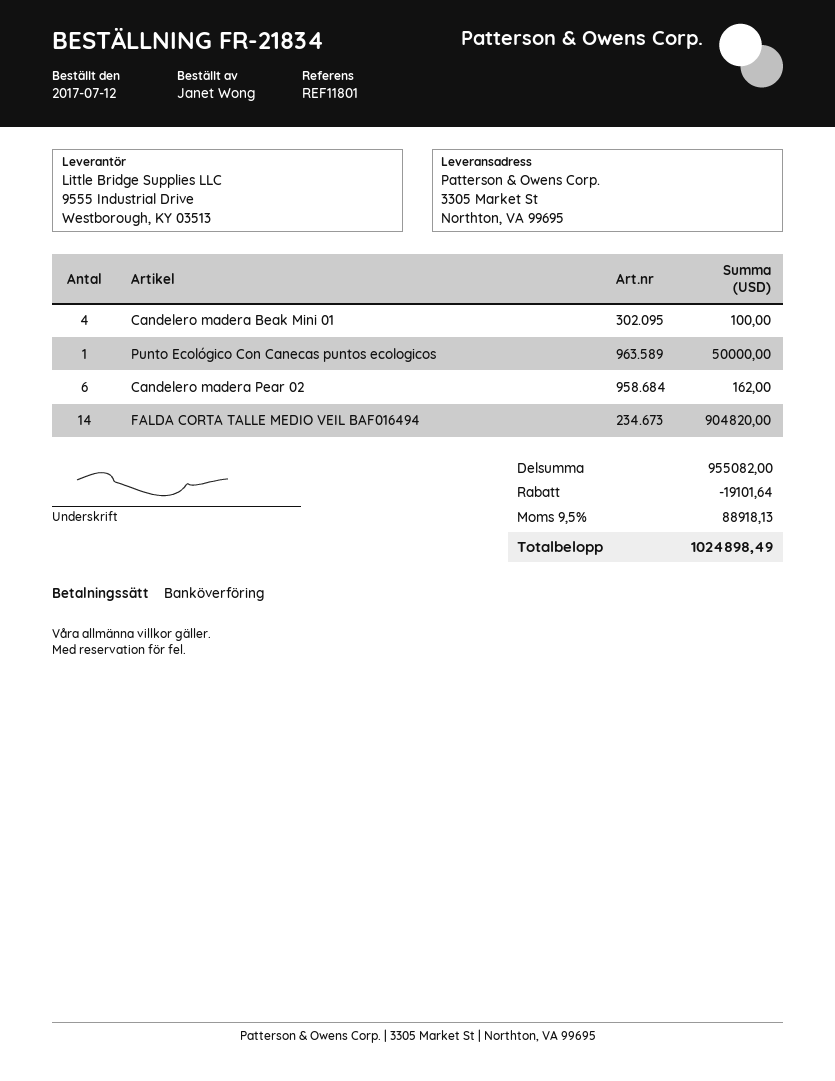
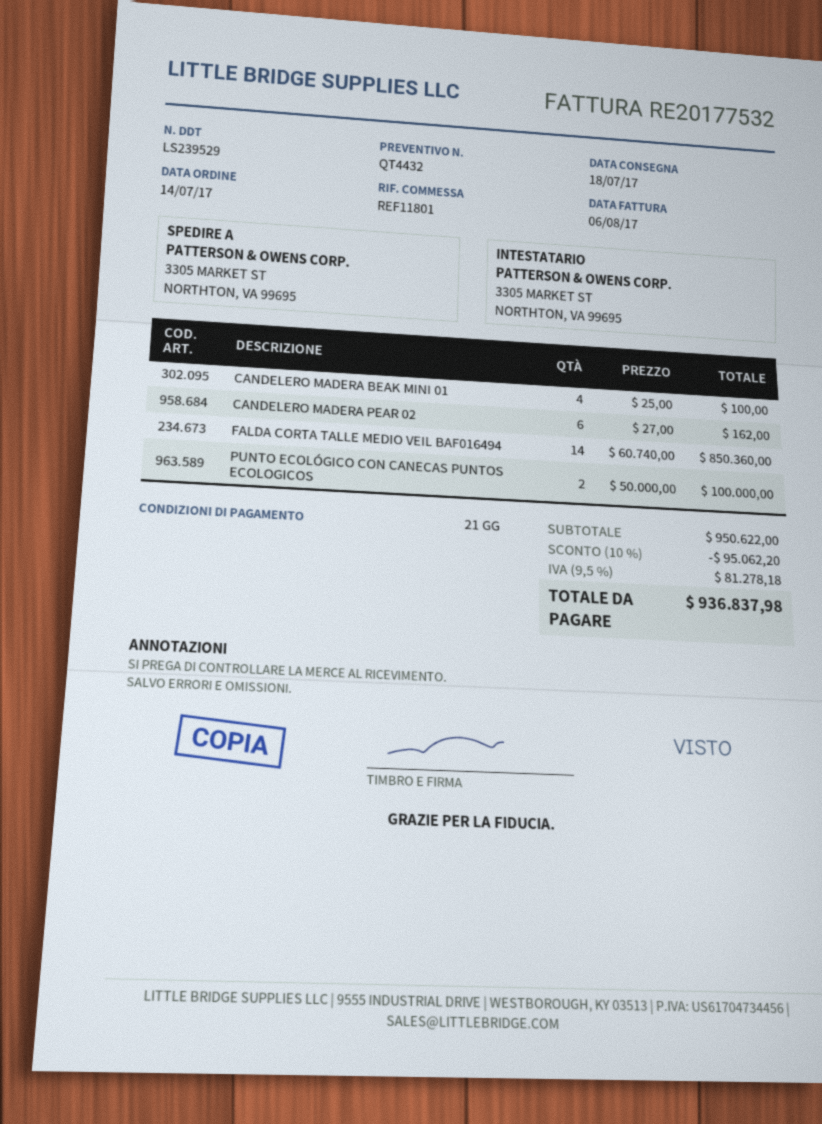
order date: 2017-07-12 -> 2017-07-14
Punto Ecológico Con Canecas puntos ecologicos: 1 for 50000.00 -> 2 for 100000.00
FALDA CORTA TALLE MEDIO VEIL BAF016494: 14 for 904820.00 -> 14 for 850360.00
subtotal: 955082.00 -> 950622.00
discount: 19101.64 -> 95062.20
tax: 9.5% = 88918.13 -> 9.5% = 81278.18
total: 1024898.49 -> 936837.98

